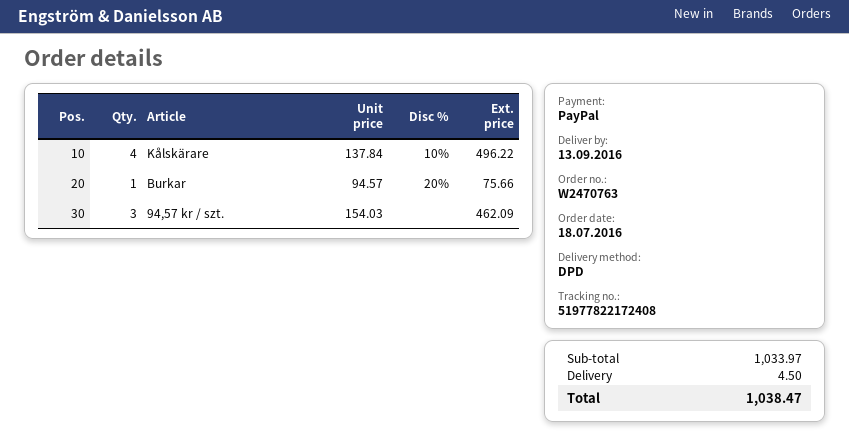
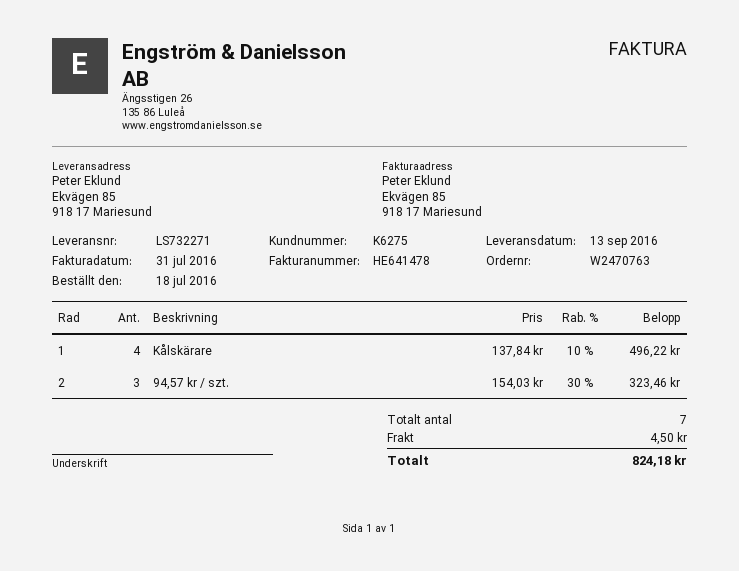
Burkar: 1 x 94.57 - 20% = 75.66 -> none
94,57 kr / szt.: 3 x 154.03 = 462.09 -> 3 x 154.03 - 30% = 323.46
total: 1038.47 -> 824.18

